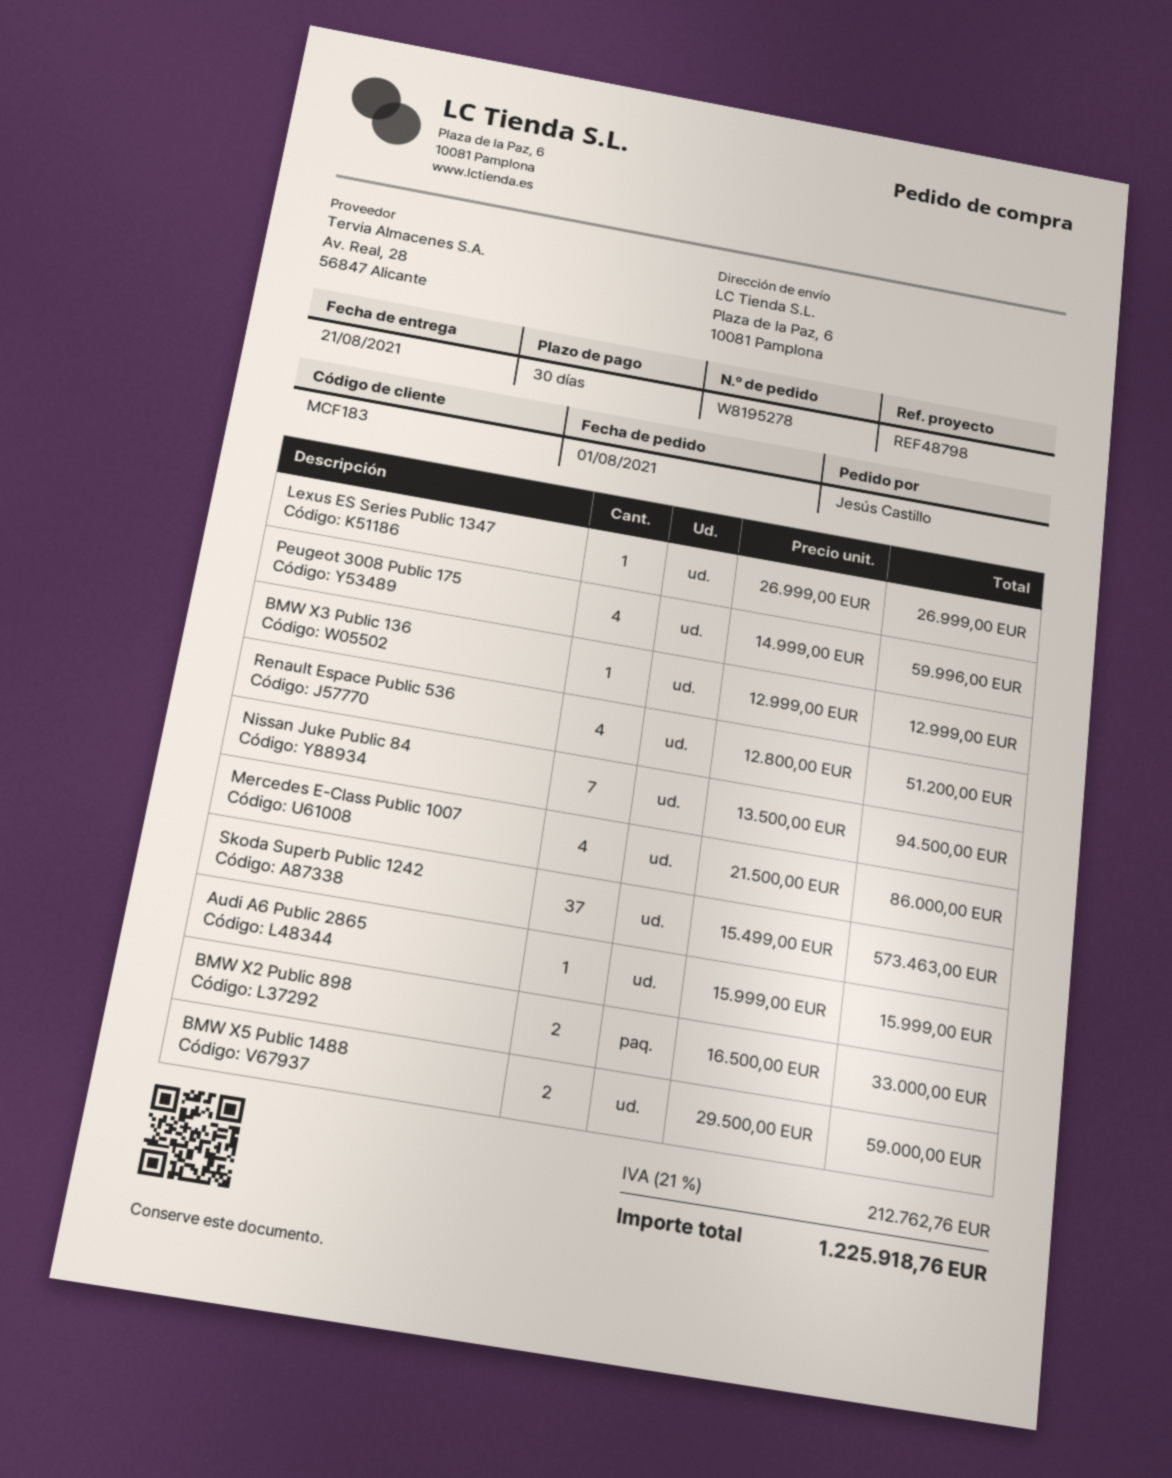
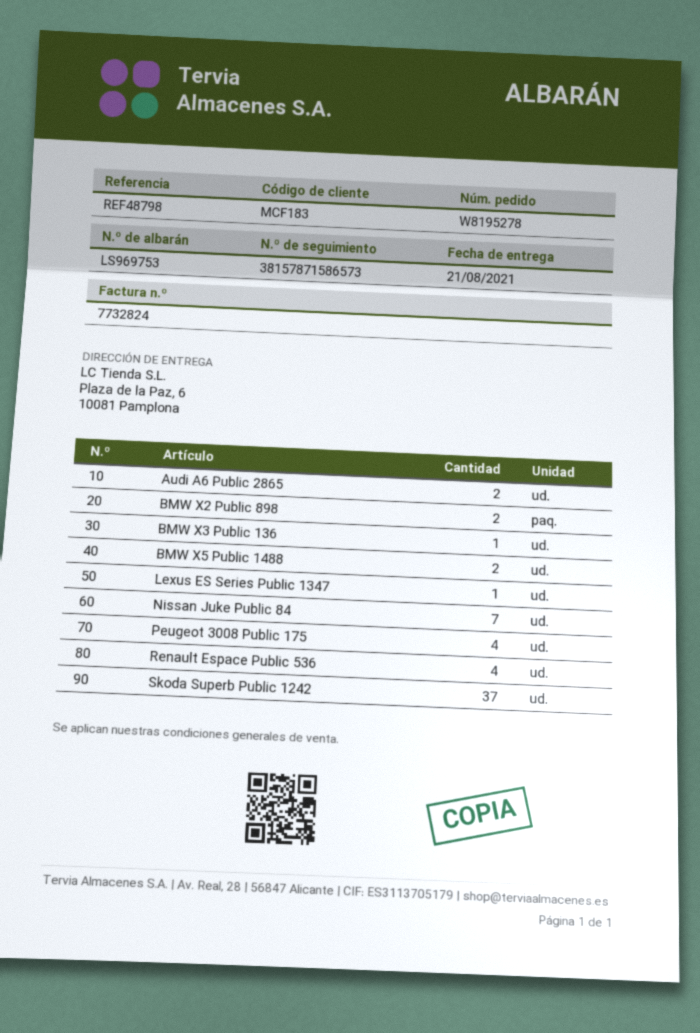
Mercedes E-Class Public 1007: 4 -> none
Audi A6 Public 2865: 1 -> 2

